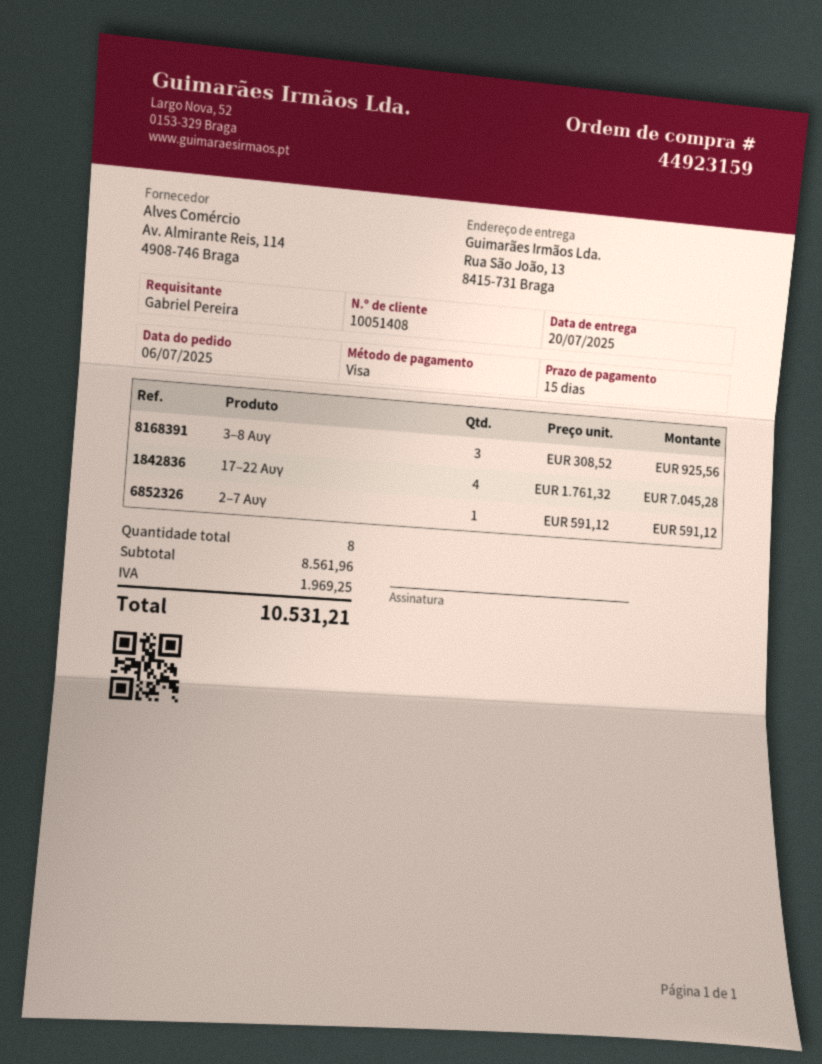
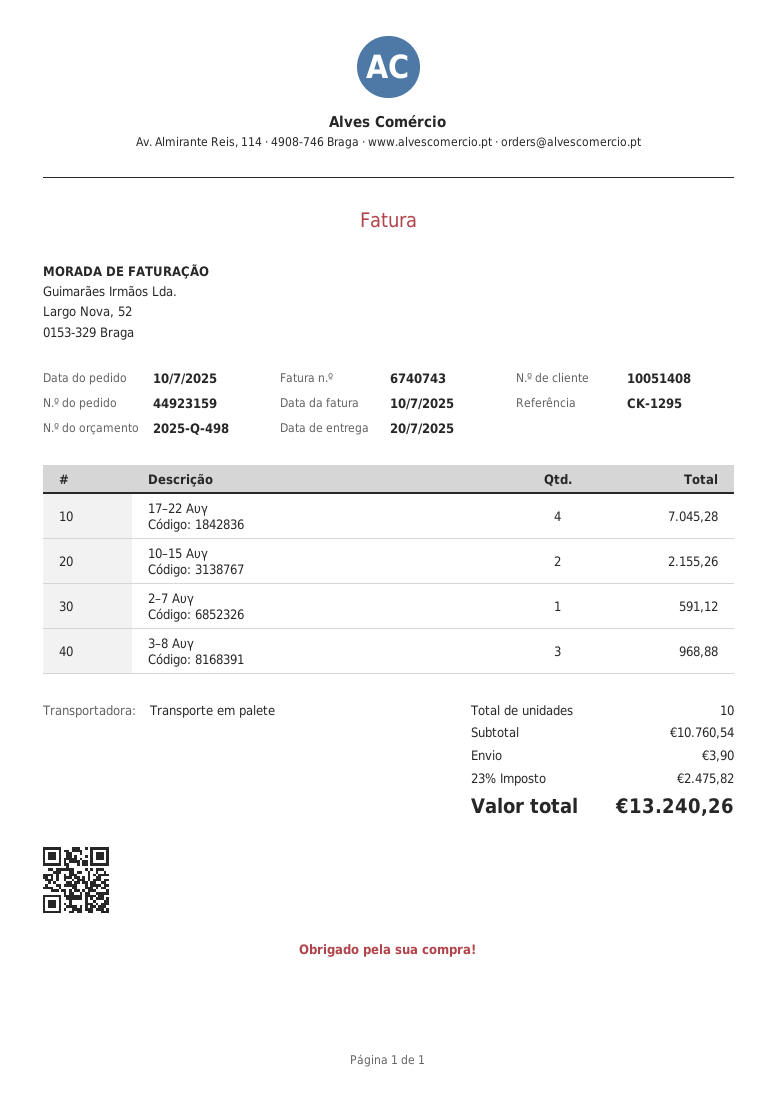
order date: 2025-07-06 -> 2025-07-10
3–8 Αυγ: 3 for 925.56 -> 3 for 968.88
10–15 Αυγ: none -> 2 for 2155.26
total quantity: 8 -> 10
subtotal: 8561.96 -> 10760.54
shipping: none -> 3.90
tax: 1969.25 -> 2475.82
total: 10531.21 -> 13240.26

